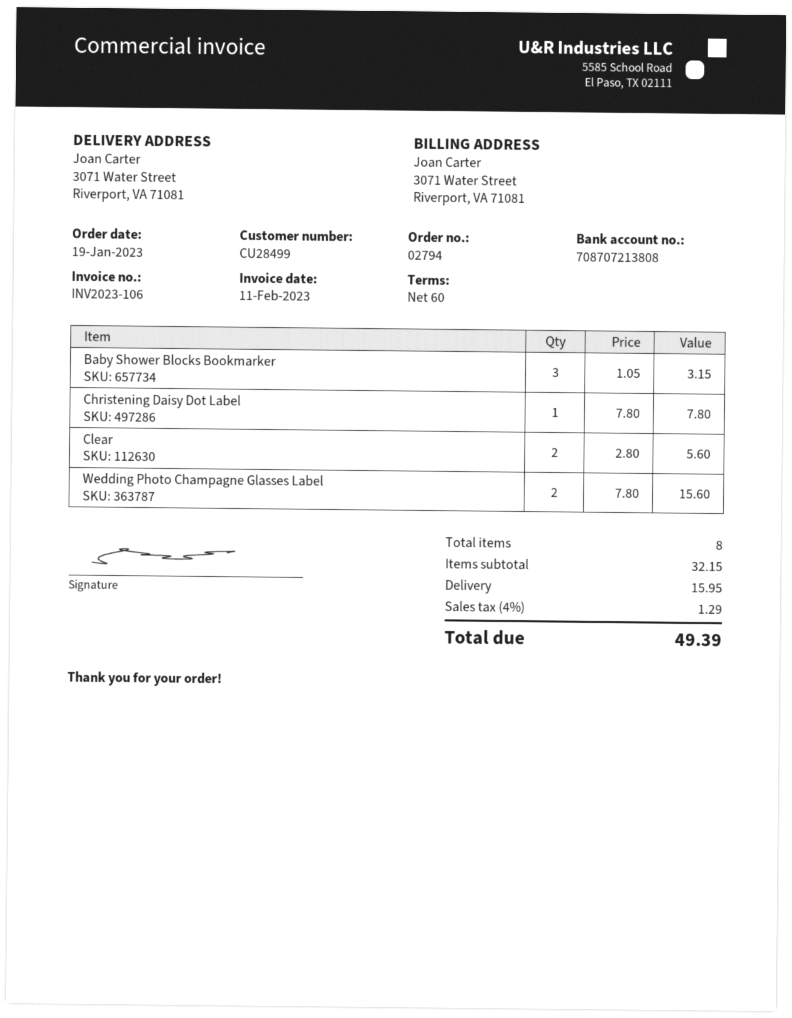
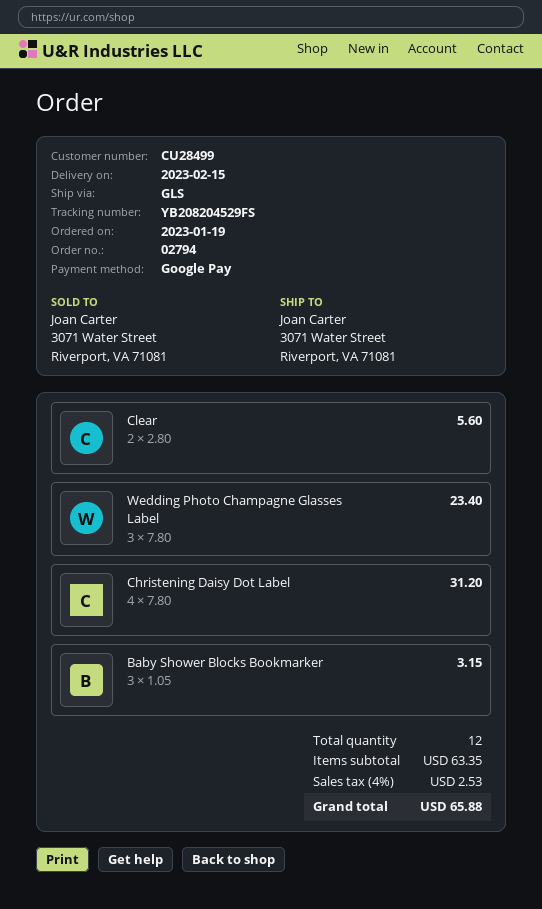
Christening Daisy Dot Label: 1 x 7.80 = 7.80 -> 4 x 7.80 = 31.20
Wedding Photo Champagne Glasses Label: 2 x 7.80 = 15.60 -> 3 x 7.80 = 23.40
total quantity: 8 -> 12
subtotal: 32.15 -> 63.35
shipping: 15.95 -> none
tax: 4% = 1.29 -> 4% = 2.53
total: 49.39 -> 65.88

